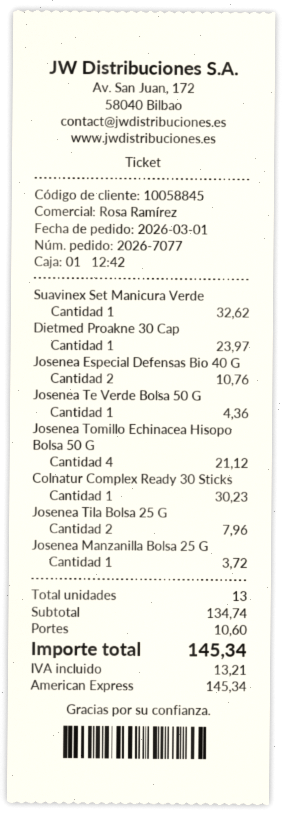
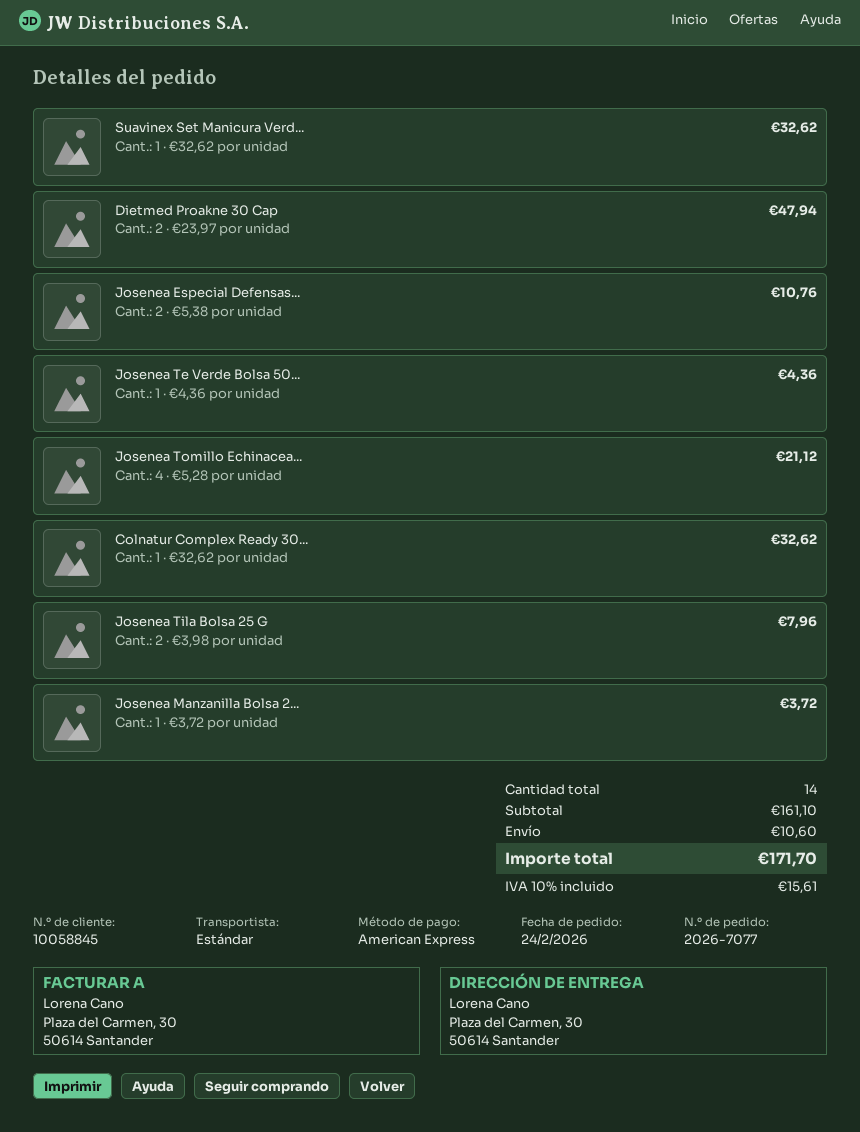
order date: 2026-03-01 -> 2026-02-24
Dietmed Proakne 30 Cap: 1 for 23.97 -> 2 for 47.94
Colnatur Complex Ready 30 Sticks: 1 for 30.23 -> 1 for 32.62
total quantity: 13 -> 14
subtotal: 134.74 -> 161.10
tax: 13.21 -> 15.61
total: 145.34 -> 171.70

